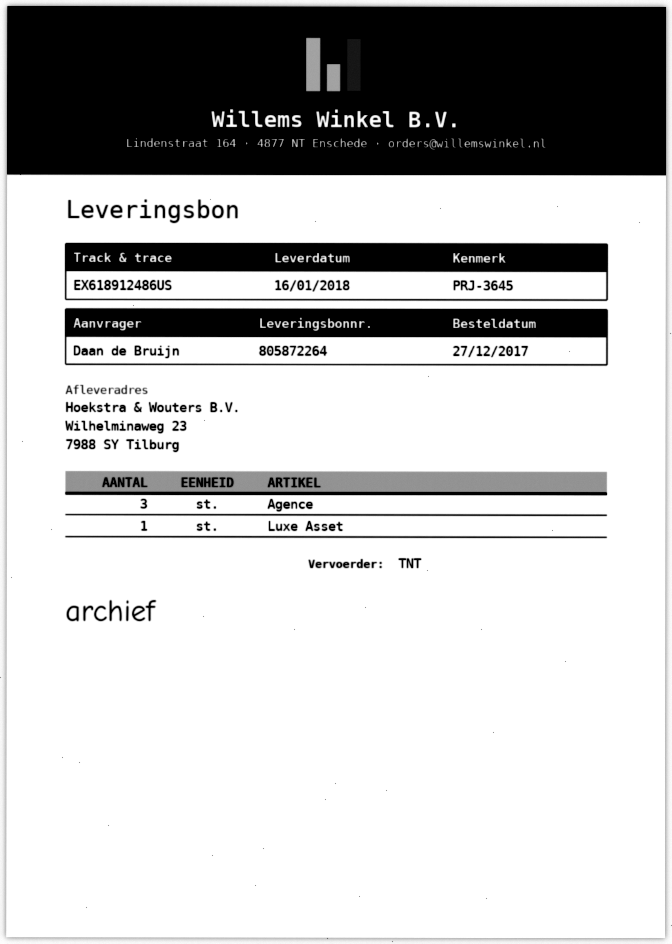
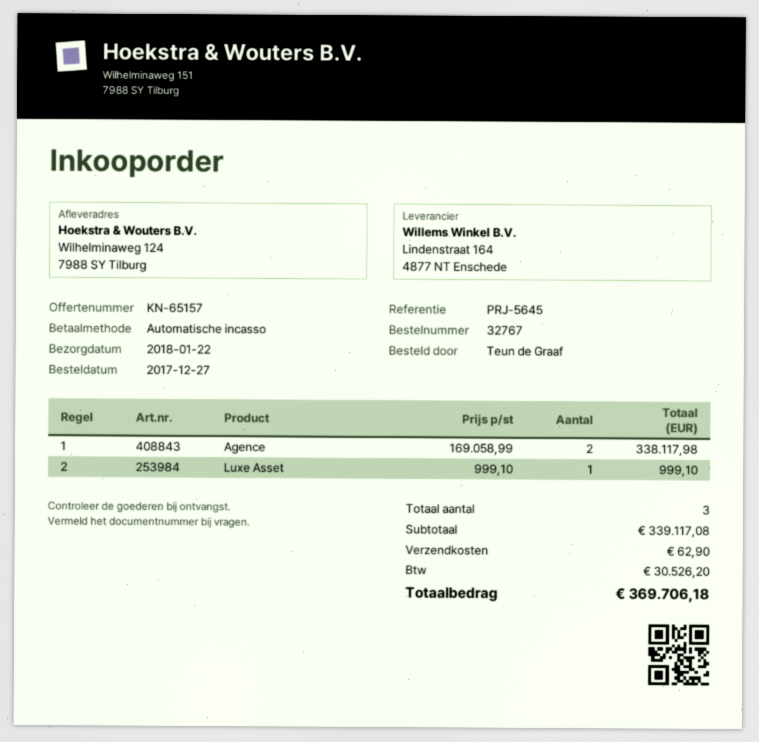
delivery date: 2018-01-16 -> 2018-01-22
reference: PRJ-3645 -> PRJ-5645
ordered by: Daan de Bruijn -> Teun de Graaf
ship to: Wilhelminaweg 23, 7988 SY Tilburg -> Wilhelminaweg 124, 7988 SY Tilburg
Agence: 3 -> 2

